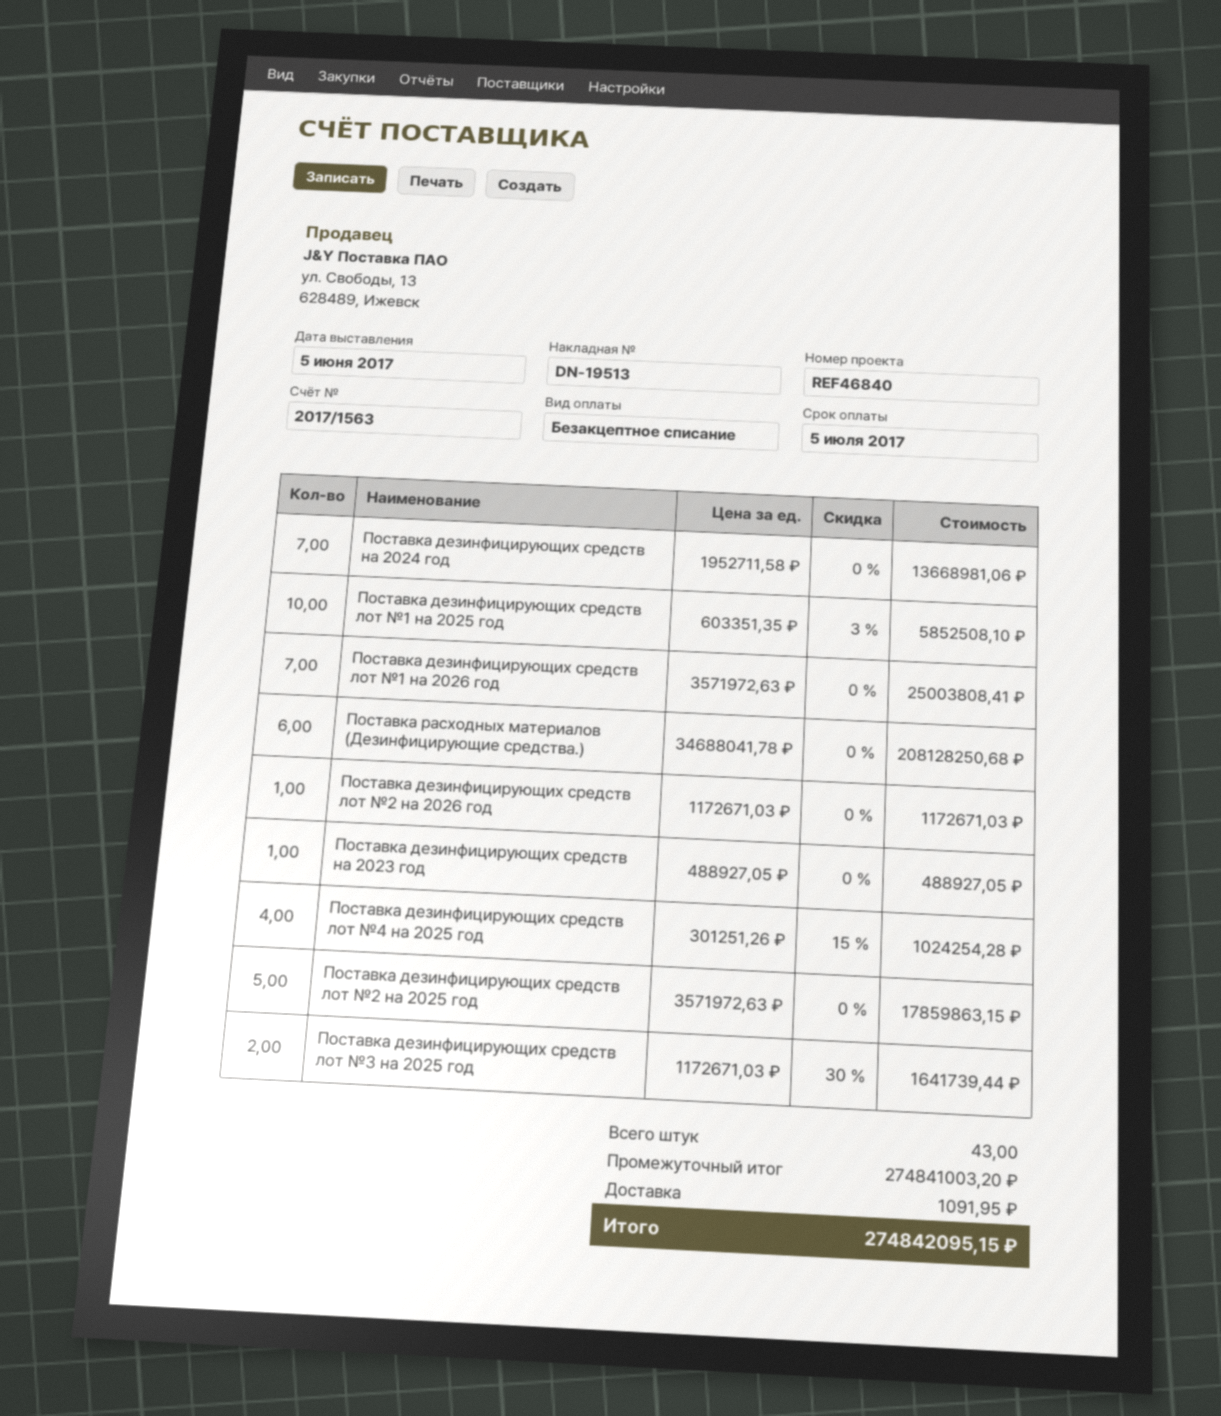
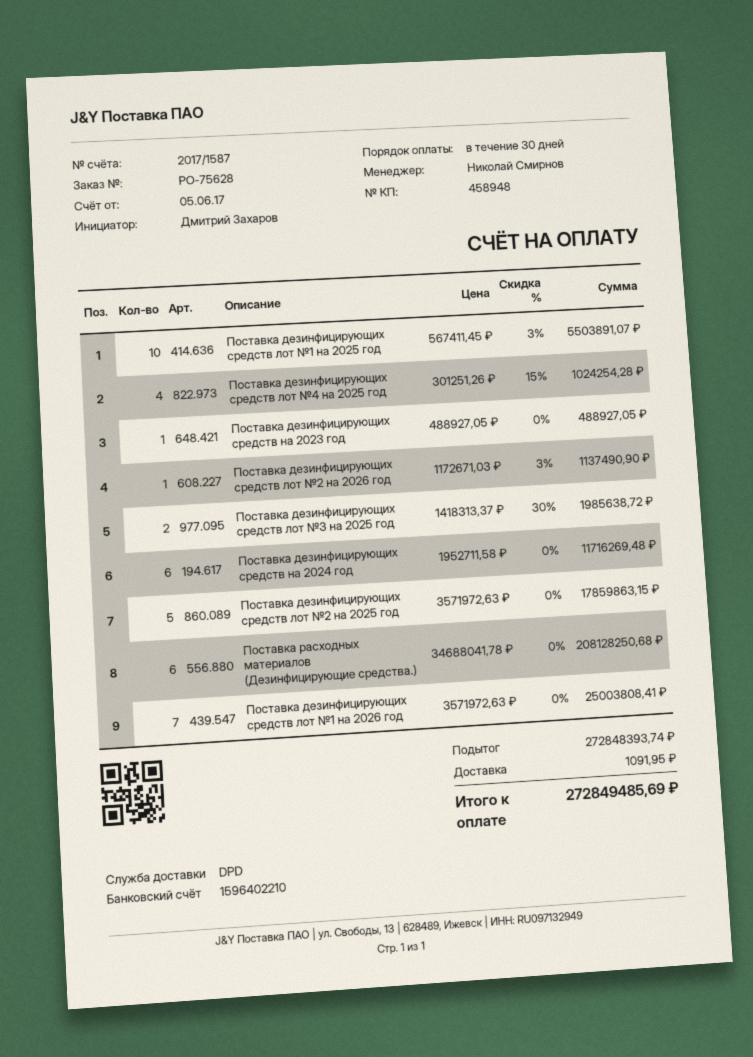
invoice number: 2017/1563 -> 2017/1587
Поставка дезинфицирующих средств на 2024 год: 7 x 1952711.58 = 13668981.06 -> 6 x 1952711.58 = 11716269.48
Поставка дезинфицирующих средств лот №1 на 2025 год: 10 x 603351.35 - 3% = 5852508.10 -> 10 x 567411.45 - 3% = 5503891.07
Поставка дезинфицирующих средств лот №2 на 2026 год: 1 x 1172671.03 = 1172671.03 -> 1 x 1172671.03 - 3% = 1137490.90
Поставка дезинфицирующих средств лот №3 на 2025 год: 2 x 1172671.03 - 30% = 1641739.44 -> 2 x 1418313.37 - 30% = 1985638.72
subtotal: 274841003.20 -> 272848393.74
total: 274842095.15 -> 272849485.69

